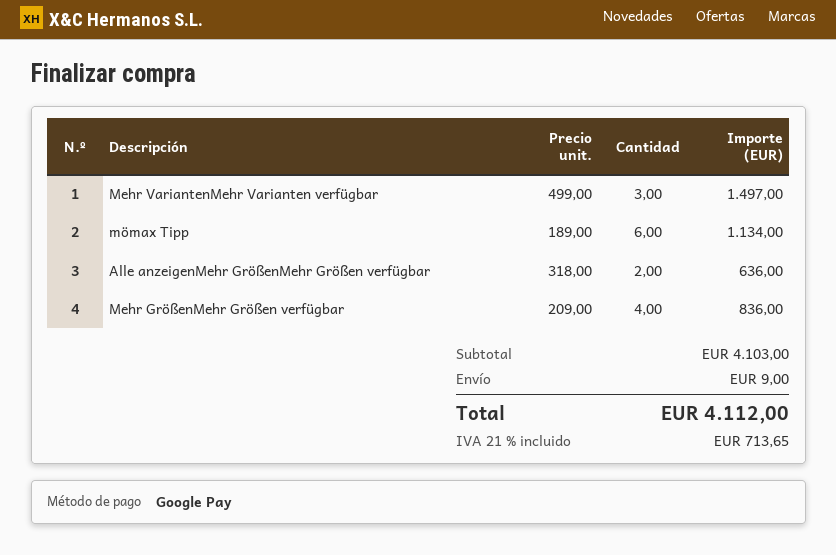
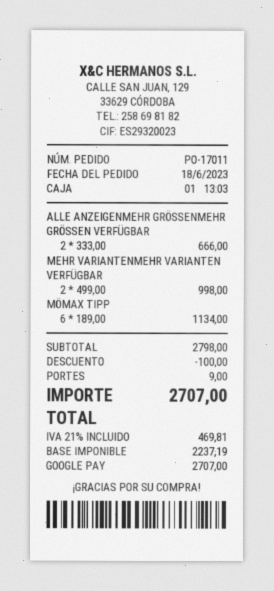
Mehr VariantenMehr Varianten verfügbar: 3 x 499.00 = 1497.00 -> 2 x 499.00 = 998.00
Alle anzeigenMehr GrößenMehr Größen verfügbar: 2 x 318.00 = 636.00 -> 2 x 333.00 = 666.00
Mehr GrößenMehr Größen verfügbar: 4 x 209.00 = 836.00 -> none
subtotal: 4103.00 -> 2798.00
discount: none -> 100.00
tax: 21% = 713.65 -> 21% = 469.81
total: 4112.00 -> 2707.00

